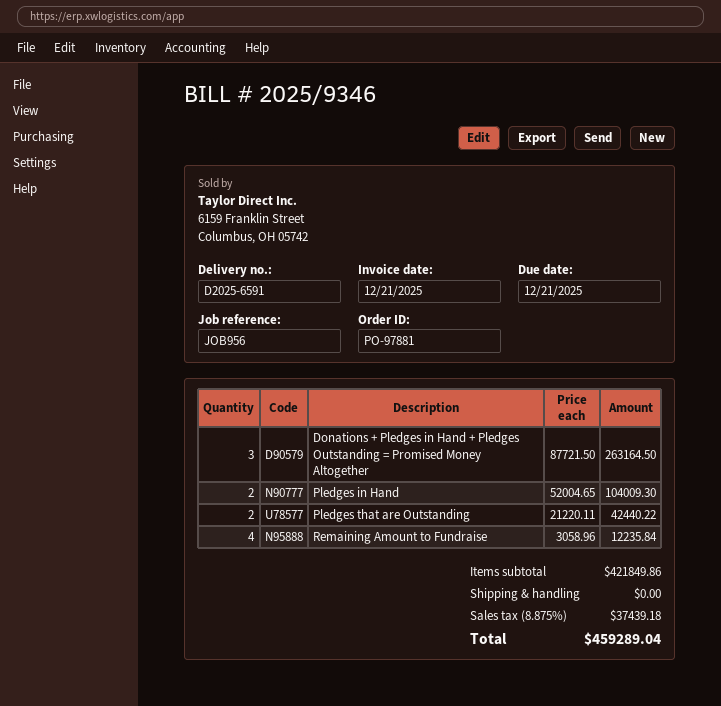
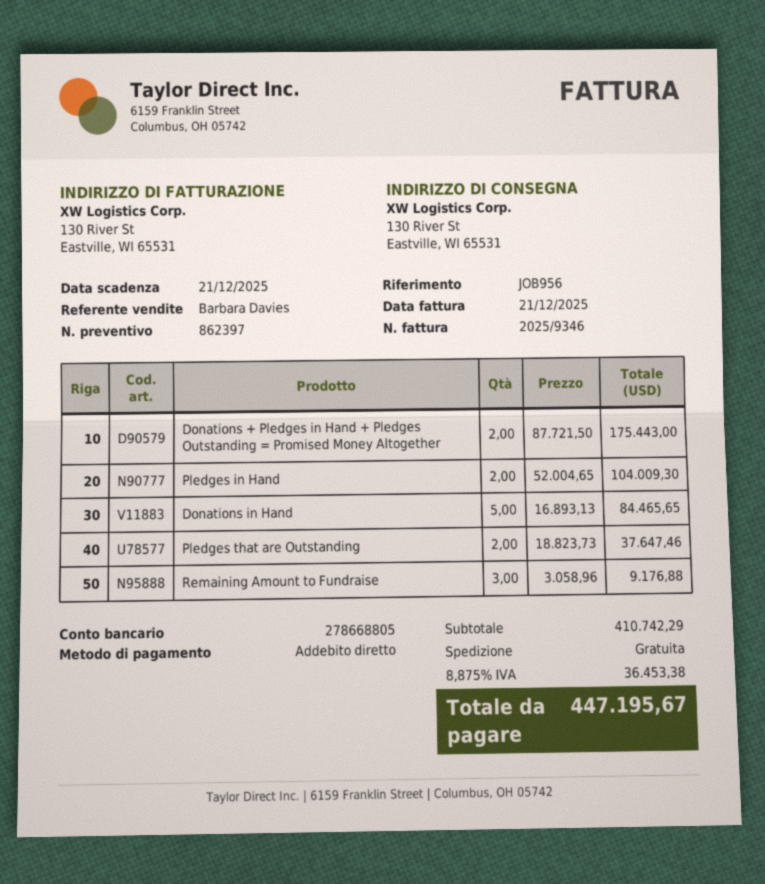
Donations + Pledges in Hand + Pledges Outstanding = Promised Money Altogether: 3 x 87721.50 = 263164.50 -> 2 x 87721.50 = 175443.00
Pledges that are Outstanding: 2 x 21220.11 = 42440.22 -> 2 x 18823.73 = 37647.46
Remaining Amount to Fundraise: 4 x 3058.96 = 12235.84 -> 3 x 3058.96 = 9176.88
Donations in Hand: none -> 5 x 16893.13 = 84465.65
subtotal: 421849.86 -> 410742.29
tax: 8.875% = 37439.18 -> 8.875% = 36453.38
total: 459289.04 -> 447195.67

